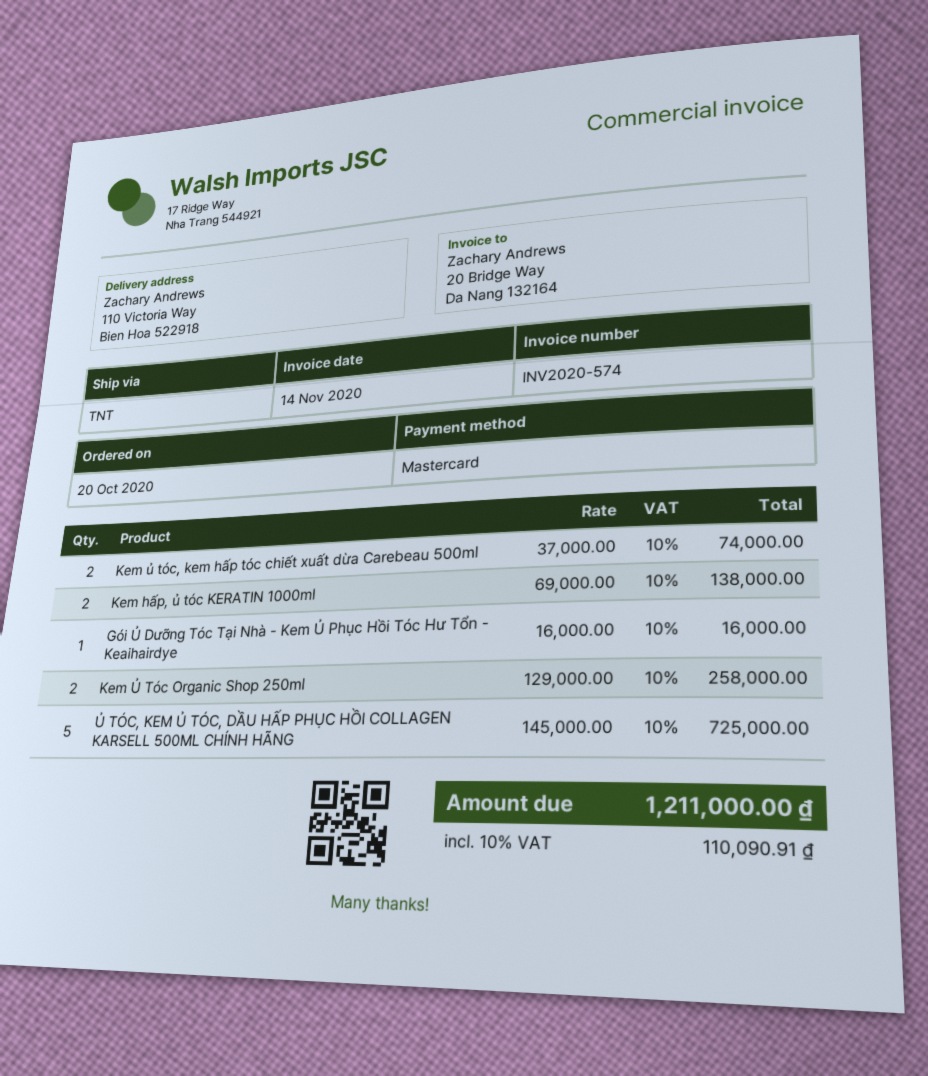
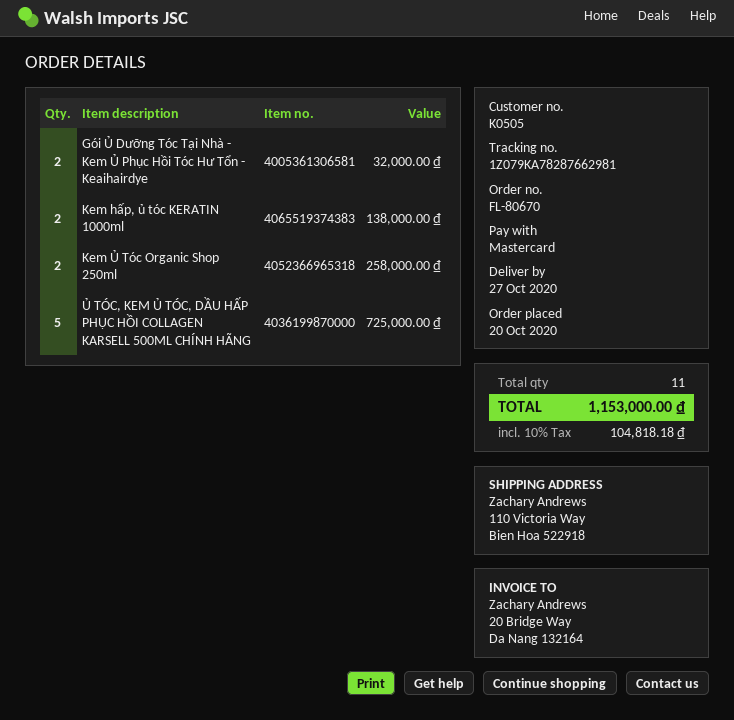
Kem ủ tóc, kem hấp tóc chiết xuất dừa Carebeau 500ml: 2 for 74000.00 -> none
Gói Ủ Dưỡng Tóc Tại Nhà - Kem Ủ Phục Hồi Tóc Hư Tổn - Keaihairdye: 1 for 16000.00 -> 2 for 32000.00
tax: 10% = 110090.91 -> 10% = 104818.18
total: 1211000.00 -> 1153000.00

